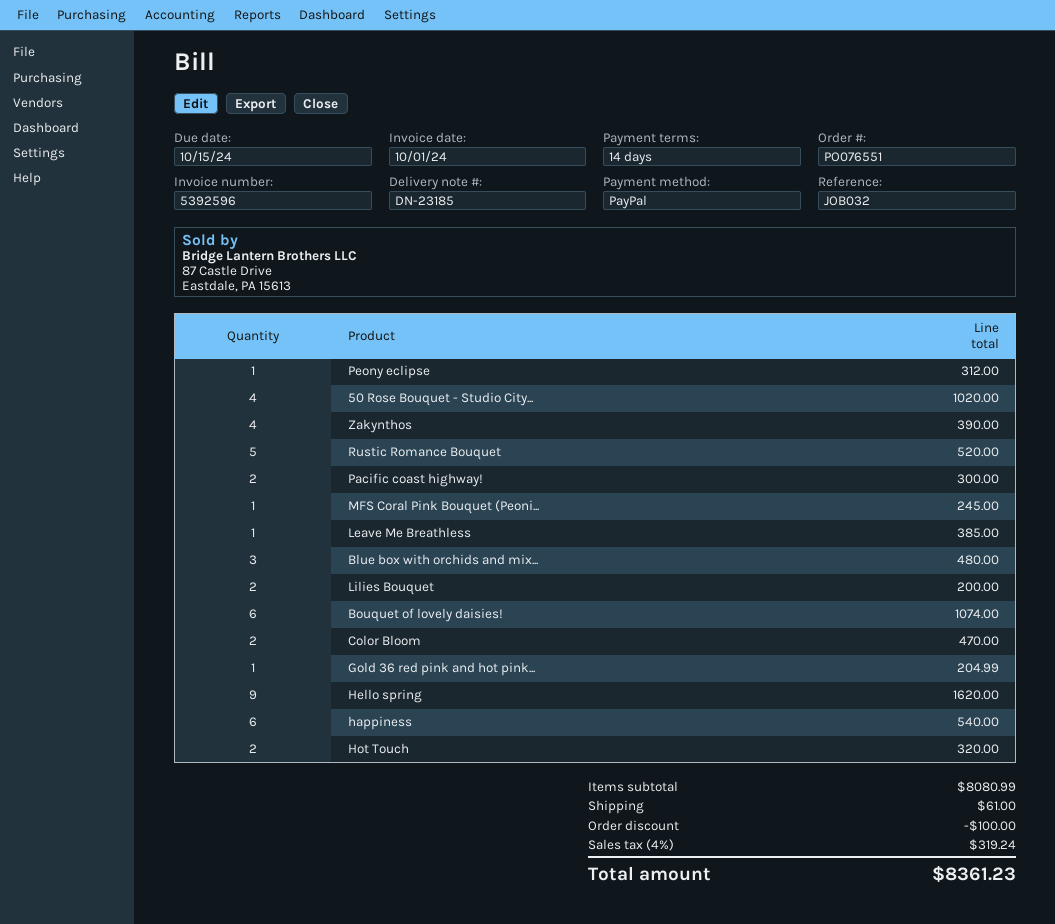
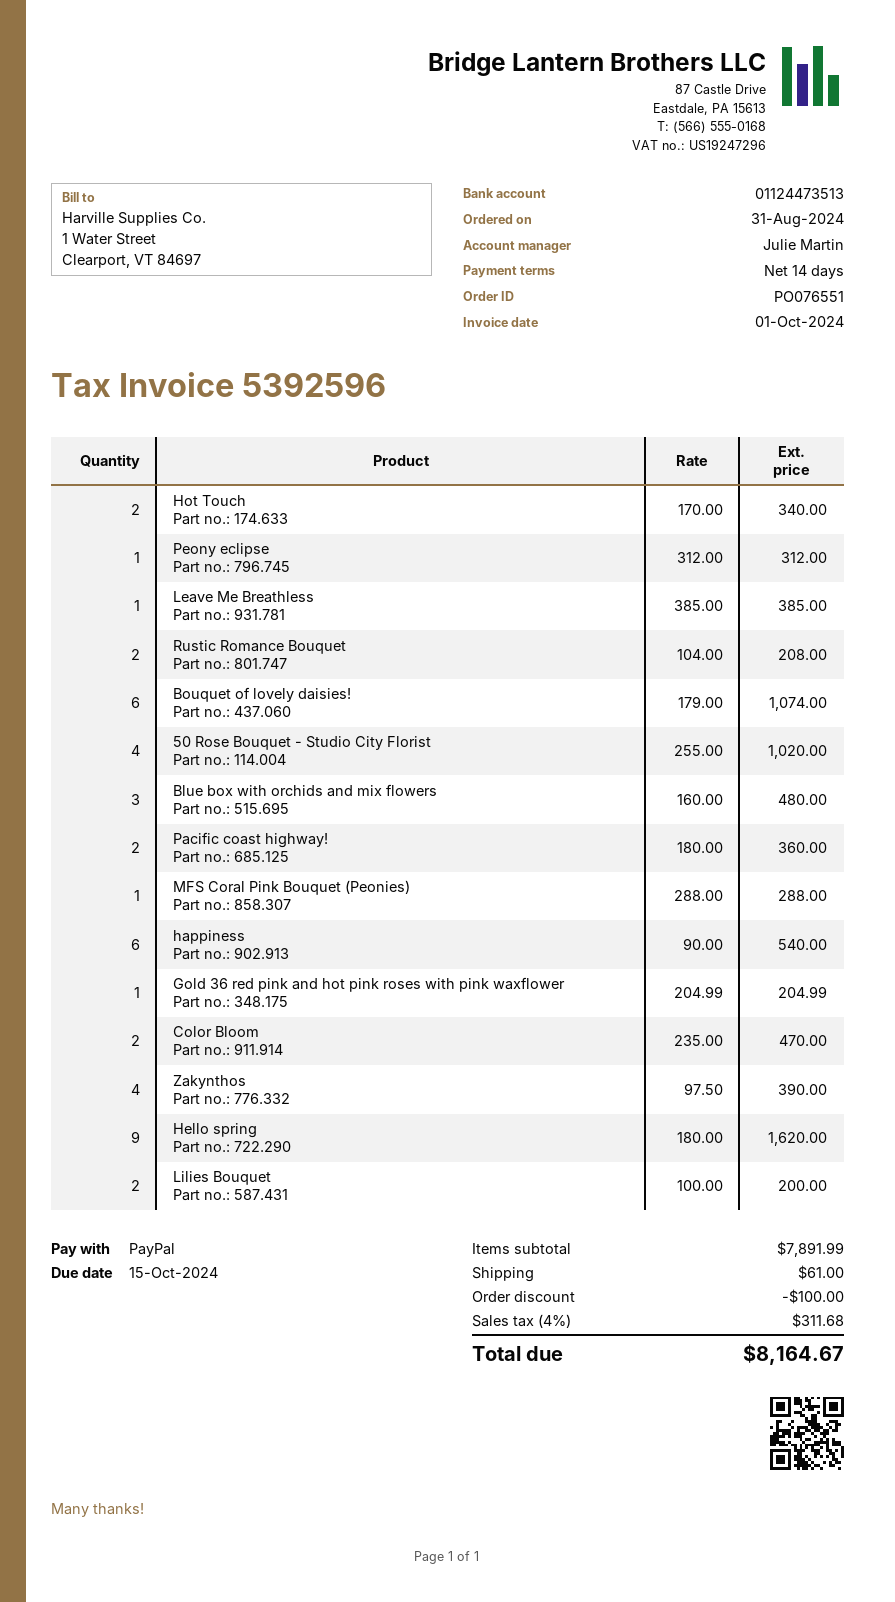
Rustic Romance Bouquet: 5 for 520.00 -> 2 for 208.00
Pacific coast highway!: 2 for 300.00 -> 2 for 360.00
MFS Coral Pink Bouquet (Peoni...: 1 for 245.00 -> 1 for 288.00
Hot Touch: 2 for 320.00 -> 2 for 340.00
subtotal: 8080.99 -> 7891.99
tax: 4% = 319.24 -> 4% = 311.68
total: 8361.23 -> 8164.67

